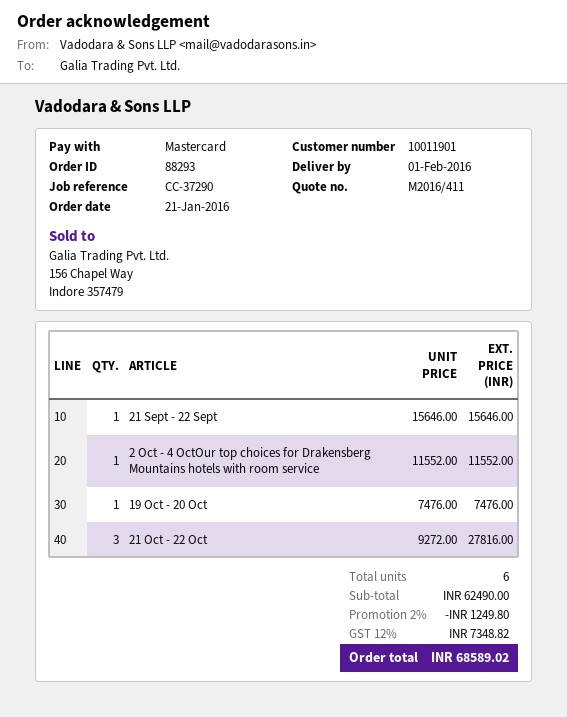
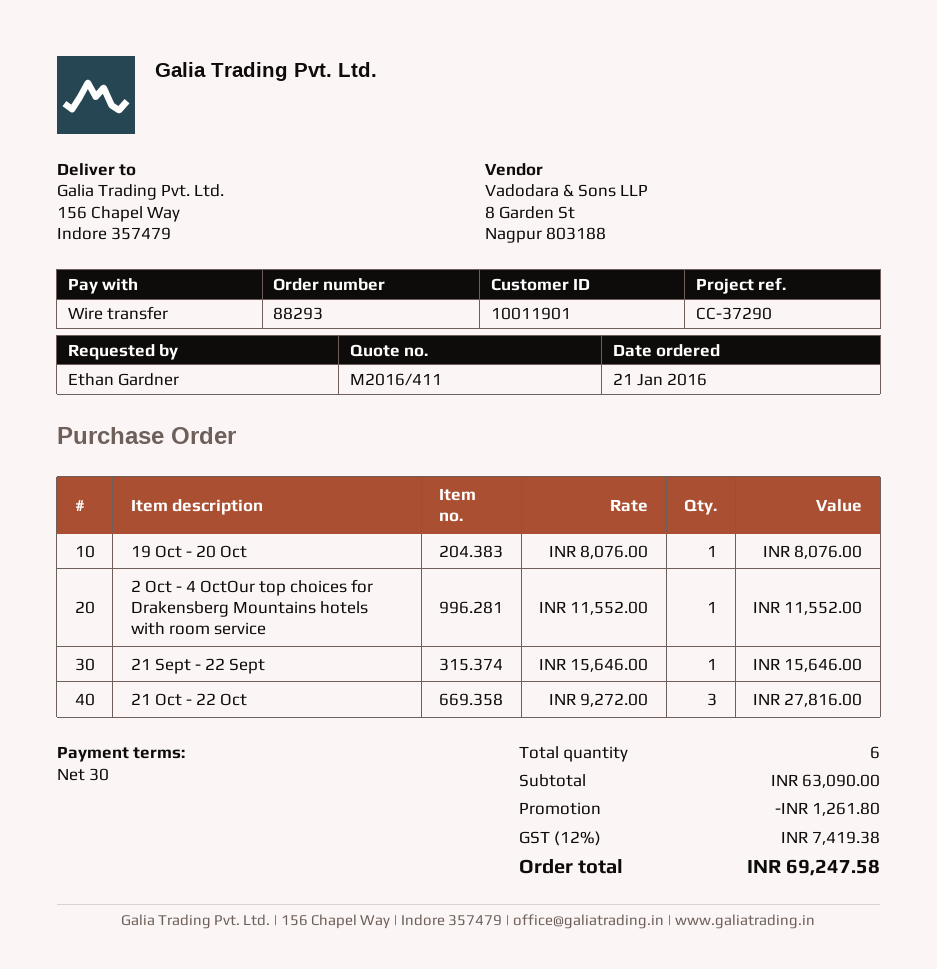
payment method: Mastercard -> bank transfer
19 Oct - 20 Oct: 1 x 7476.00 = 7476.00 -> 1 x 8076.00 = 8076.00
subtotal: 62490.00 -> 63090.00
discount: 1249.80 -> 1261.80
tax: 12% = 7348.82 -> 12% = 7419.38
total: 68589.02 -> 69247.58

